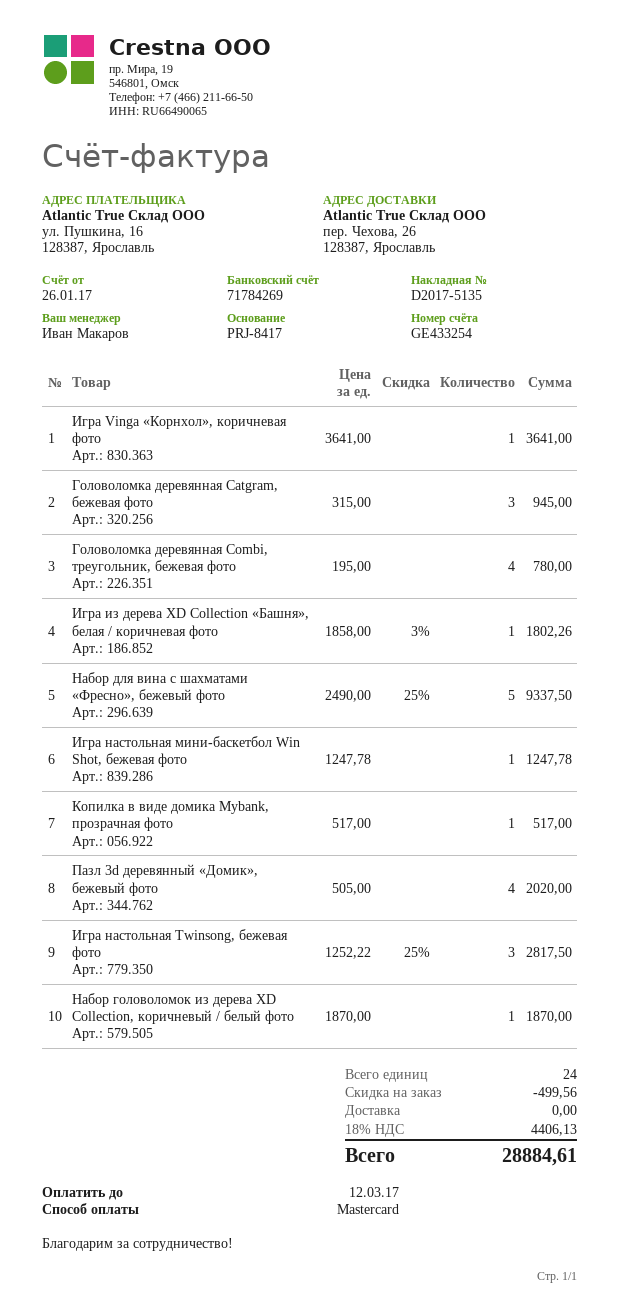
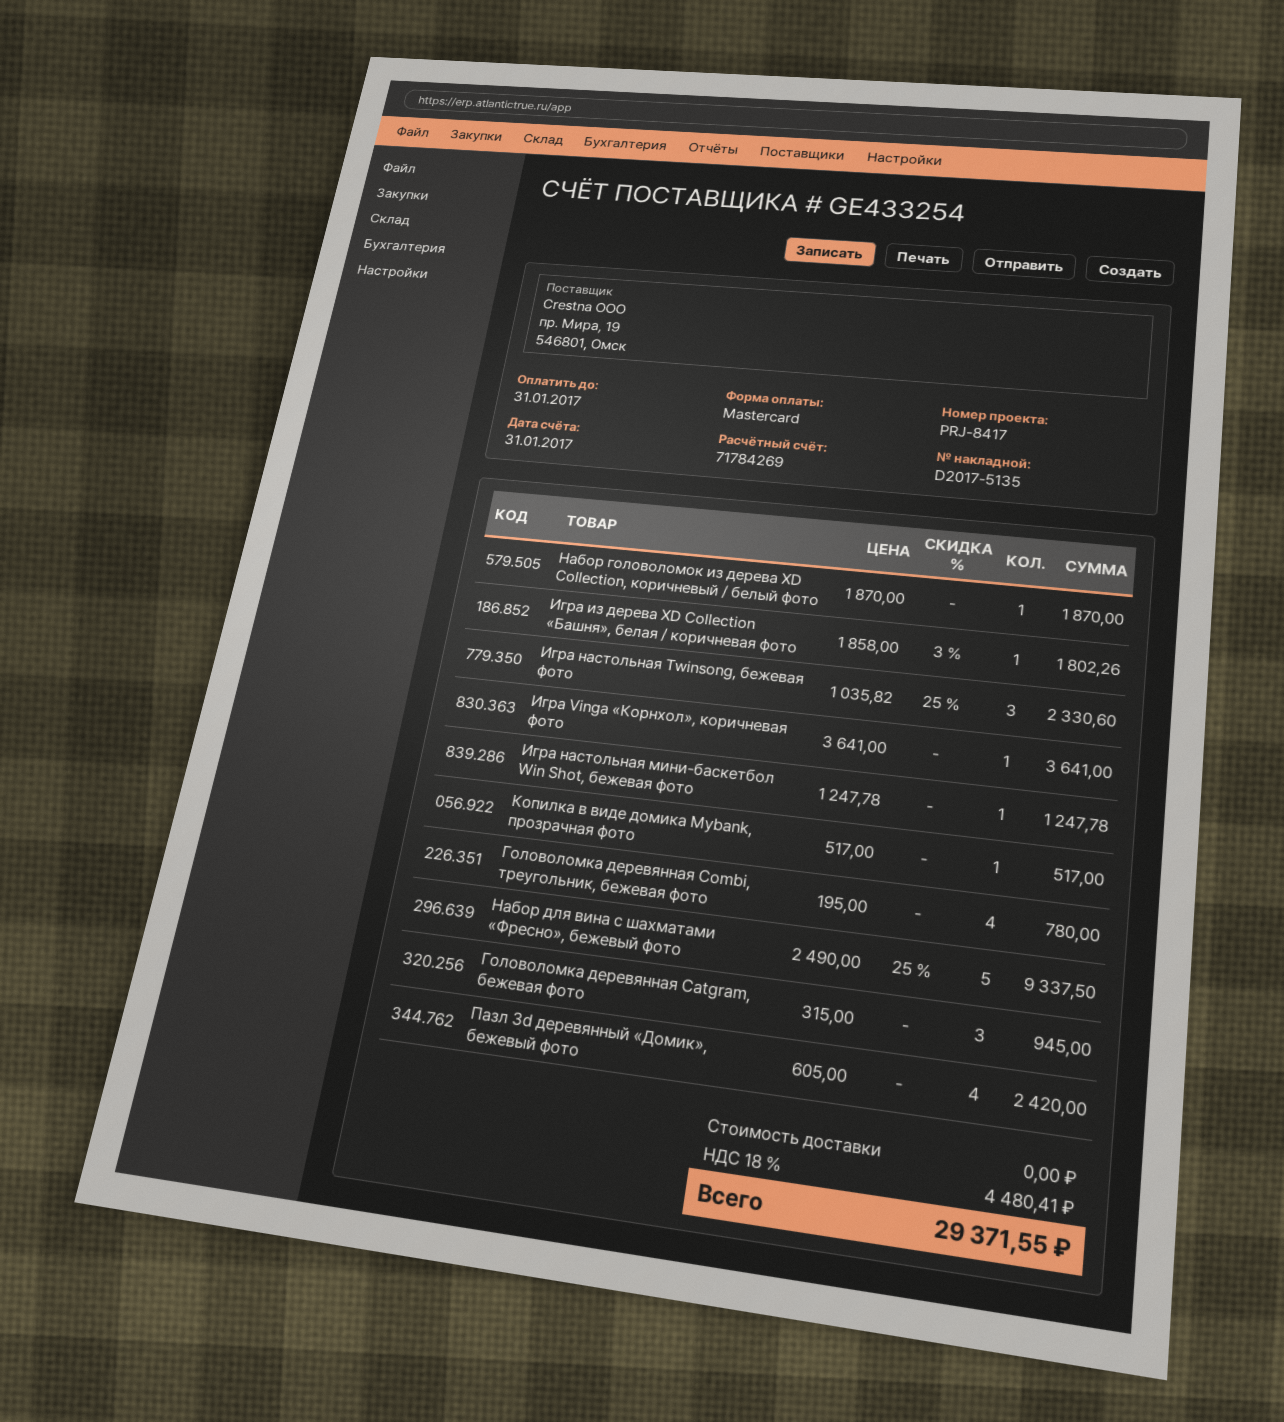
invoice date: 2017-01-26 -> 2017-01-31
due date: 2017-03-12 -> 2017-01-31
Пазл 3d деревянный «Домик», бежевый фото: 4 x 505.00 = 2020.00 -> 4 x 605.00 = 2420.00
Игра настольная Twinsong, бежевая фото: 3 x 1252.22 - 25% = 2817.50 -> 3 x 1035.82 - 25% = 2330.60
discount: 499.56 -> none
tax: 18% = 4406.13 -> 18% = 4480.41
total: 28884.61 -> 29371.55

